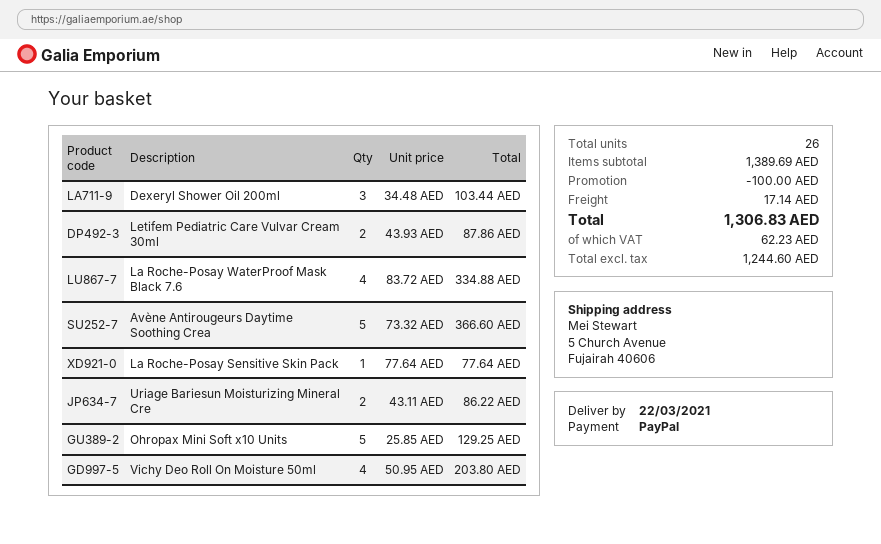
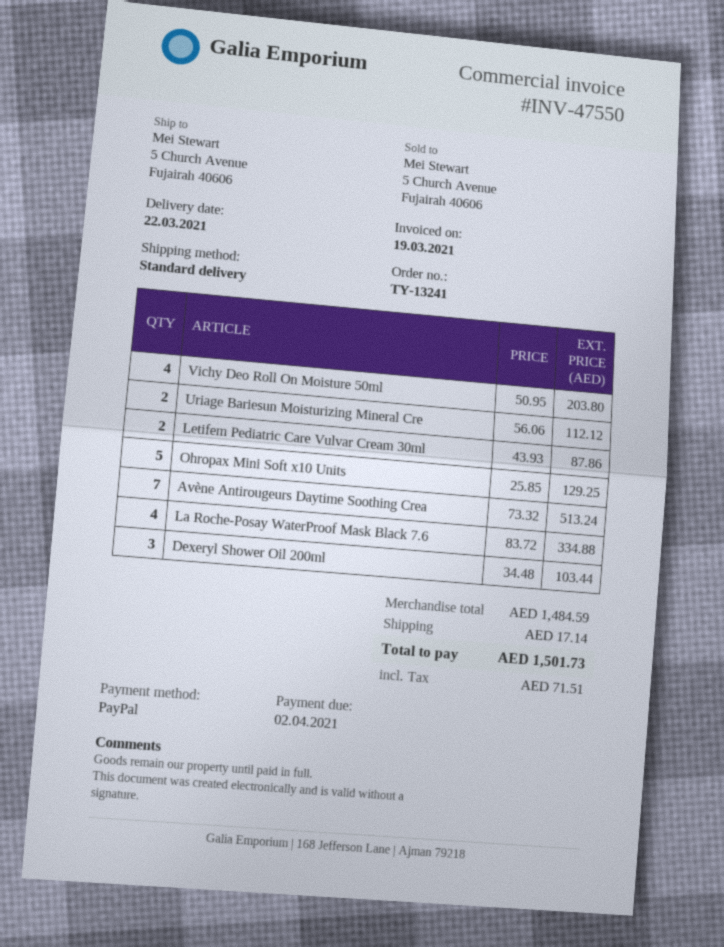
Avène Antirougeurs Daytime Soothing Crea: 5 x 73.32 = 366.60 -> 7 x 73.32 = 513.24
La Roche-Posay Sensitive Skin Pack: 1 x 77.64 = 77.64 -> none
Uriage Bariesun Moisturizing Mineral Cre: 2 x 43.11 = 86.22 -> 2 x 56.06 = 112.12
subtotal: 1389.69 -> 1484.59
discount: 100.00 -> none
tax: 62.23 -> 71.51
total: 1306.83 -> 1501.73

